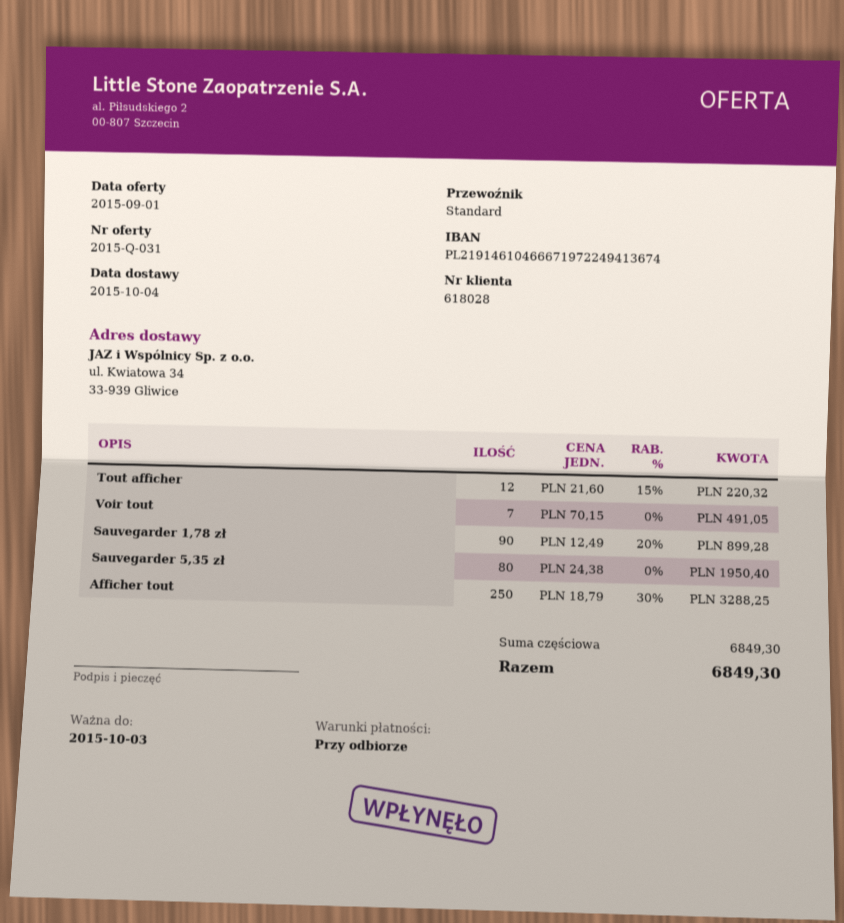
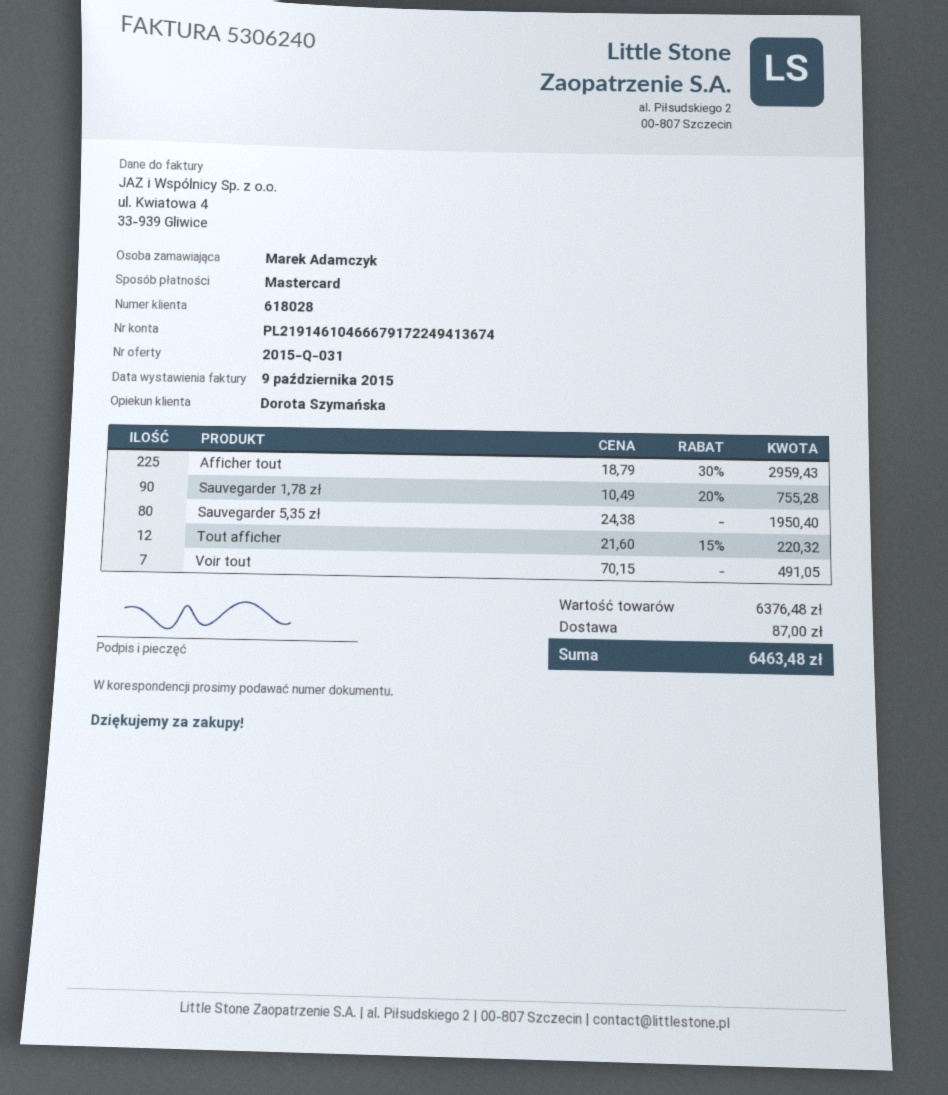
bank account: PL21914610466671972249413674 -> PL21914610466679172249413674
Sauvegarder 1,78 zł: 90 x 12.49 - 20% = 899.28 -> 90 x 10.49 - 20% = 755.28
Afficher tout: 250 x 18.79 - 30% = 3288.25 -> 225 x 18.79 - 30% = 2959.43
subtotal: 6849.30 -> 6376.48
shipping: none -> 87.00
total: 6849.30 -> 6463.48

